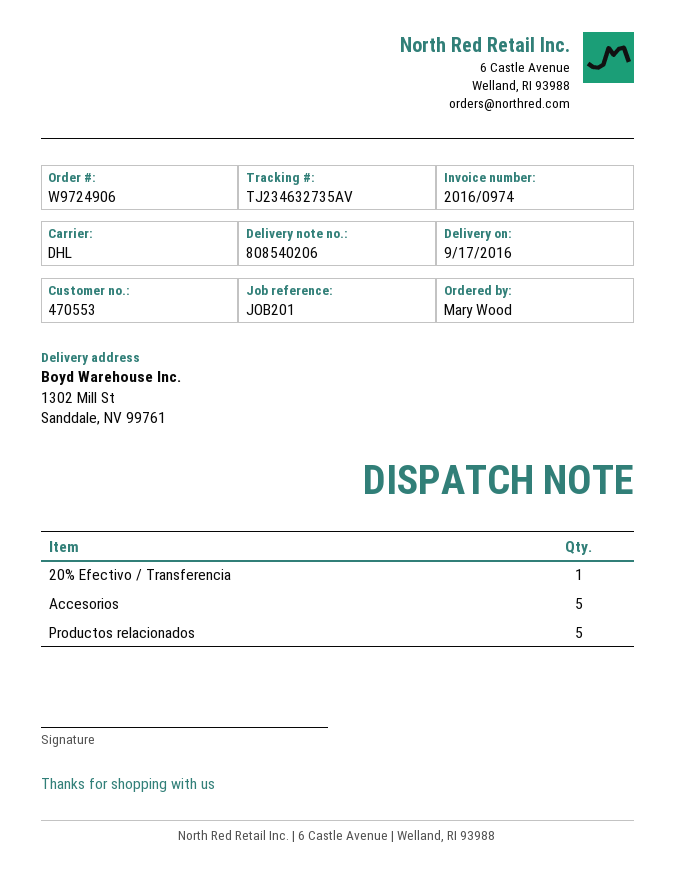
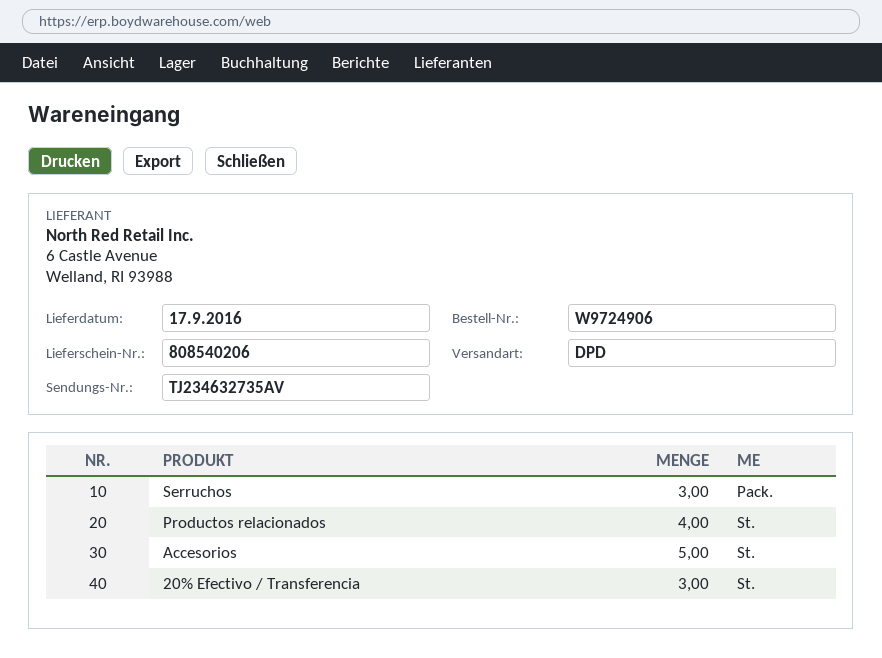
shipping method: DHL -> DPD
20% Efectivo / Transferencia: 1 -> 3
Productos relacionados: 5 -> 4
Serruchos: none -> 3

